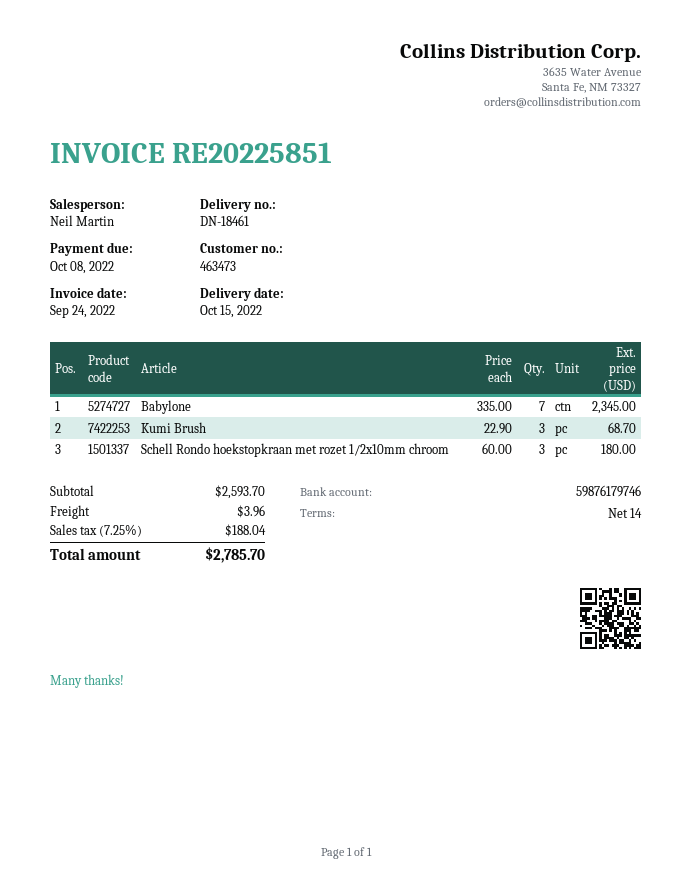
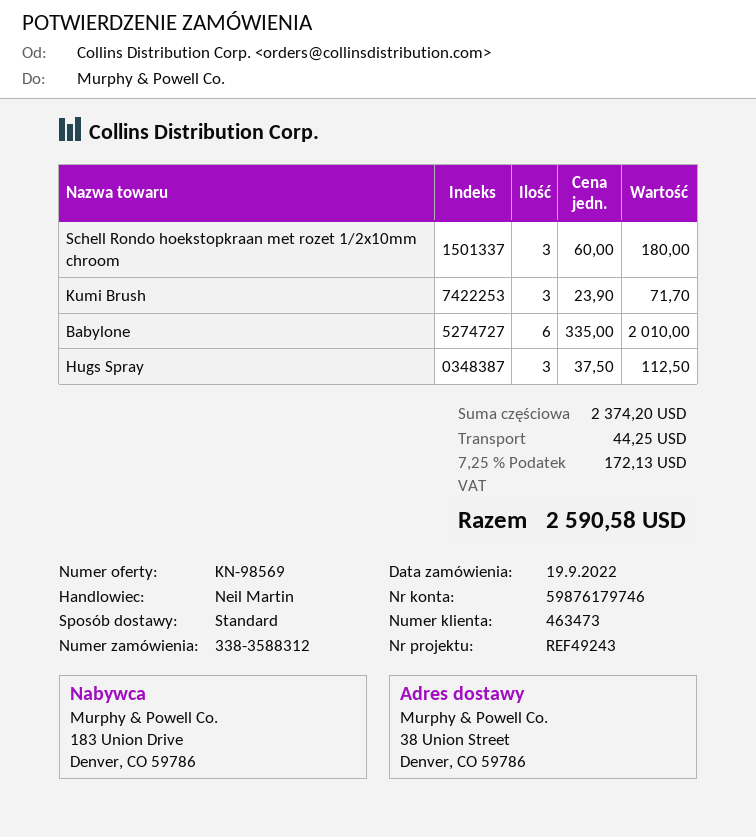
Babylone: 7 x 335.00 = 2345.00 -> 6 x 335.00 = 2010.00
Kumi Brush: 3 x 22.90 = 68.70 -> 3 x 23.90 = 71.70
Hugs Spray: none -> 3 x 37.50 = 112.50
subtotal: 2593.70 -> 2374.20
shipping: 3.96 -> 44.25
tax: 7.25% = 188.04 -> 7.25% = 172.13
total: 2785.70 -> 2590.58

